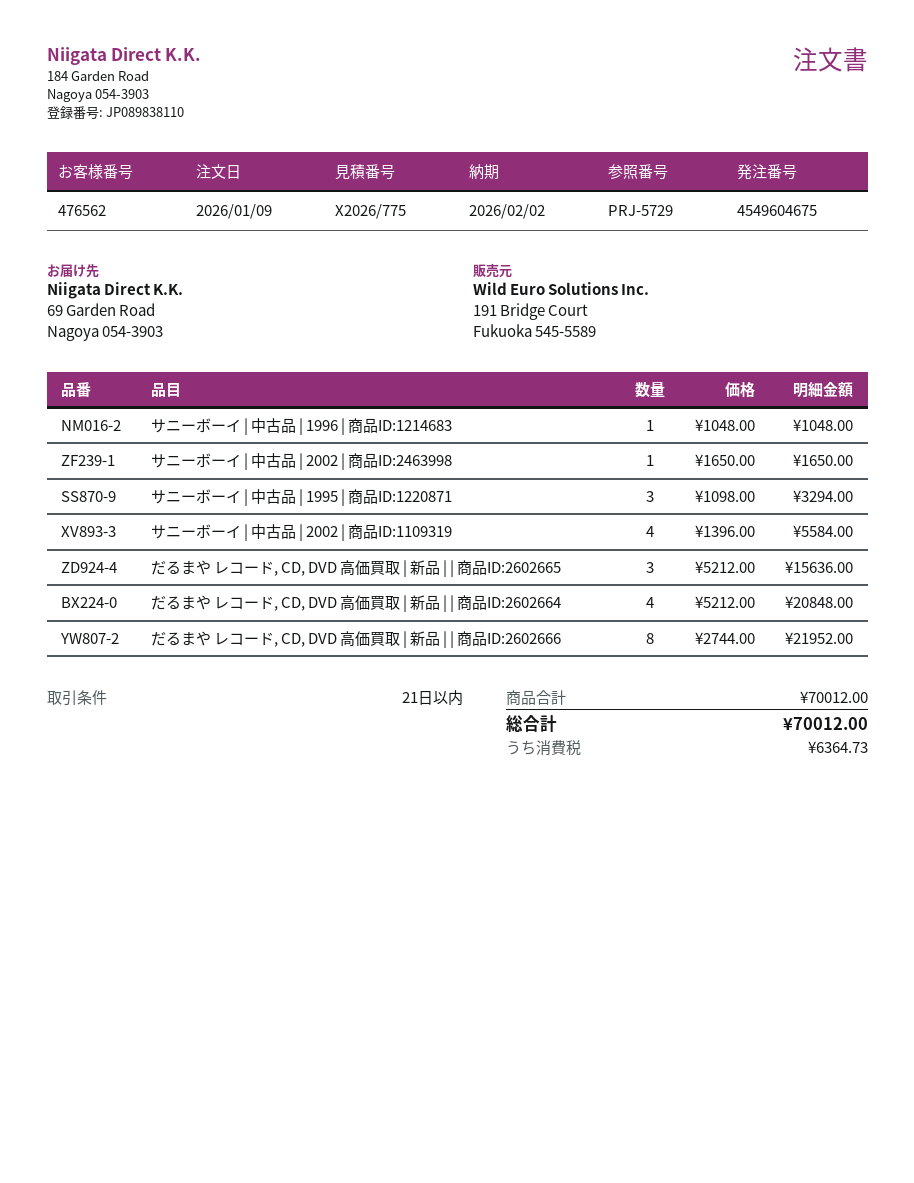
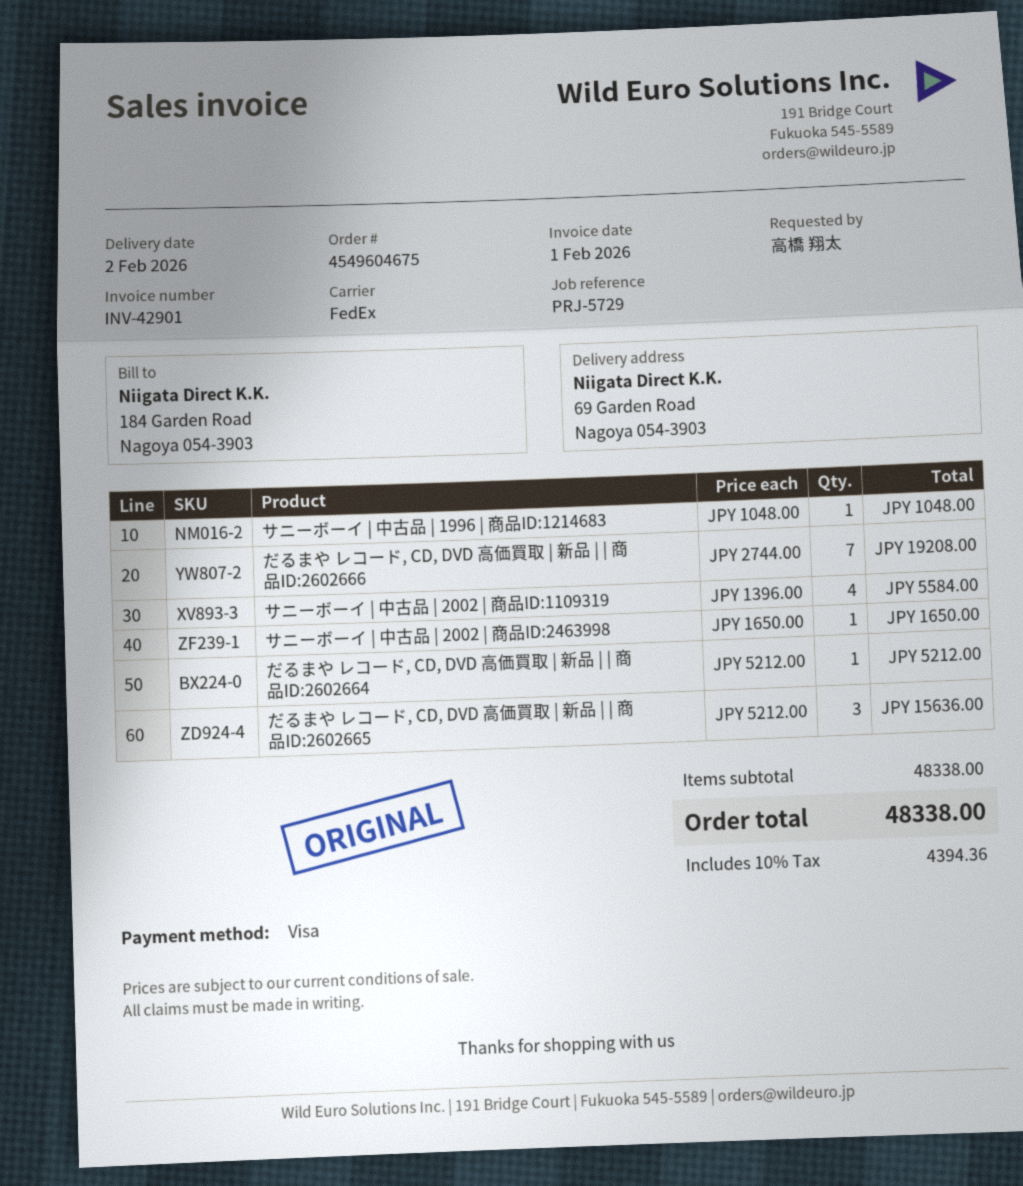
サニーボーイ | 中古品 | 1995 | 商品ID:1220871: 3 x 1098.00 = 3294.00 -> none
だるまや レコード, CD, DVD 高価買取 | 新品 | | 商品ID:2602664: 4 x 5212.00 = 20848.00 -> 1 x 5212.00 = 5212.00
だるまや レコード, CD, DVD 高価買取 | 新品 | | 商品ID:2602666: 8 x 2744.00 = 21952.00 -> 7 x 2744.00 = 19208.00
subtotal: 70012.00 -> 48338.00
tax: 6364.73 -> 4394.36
total: 70012.00 -> 48338.00

